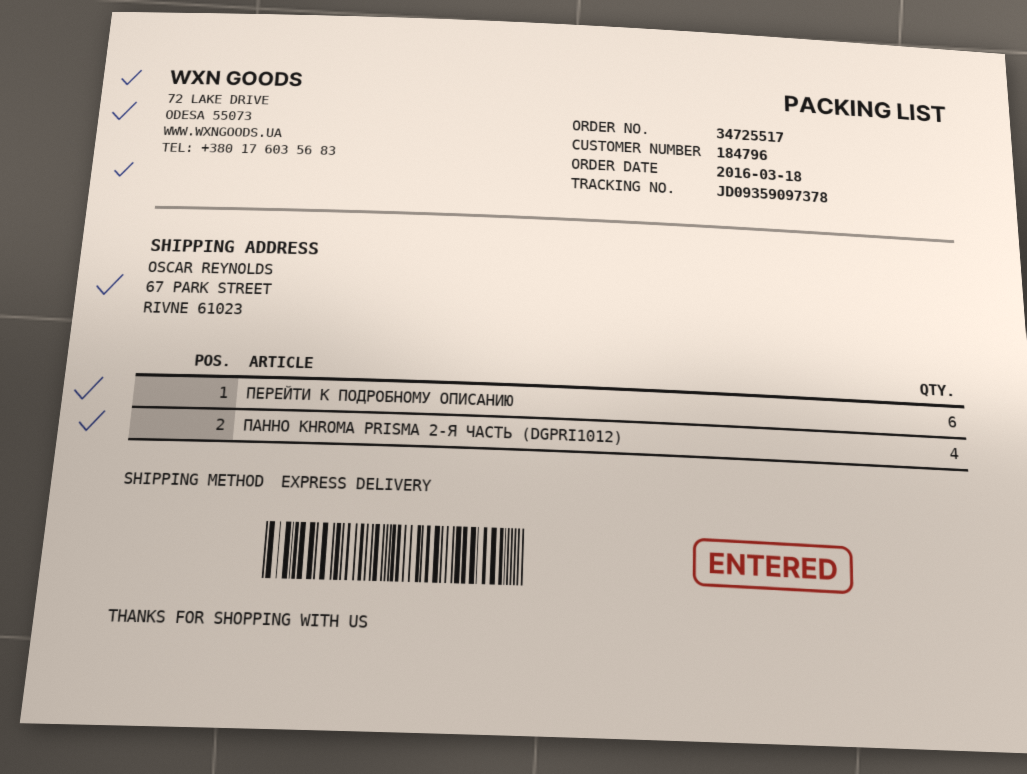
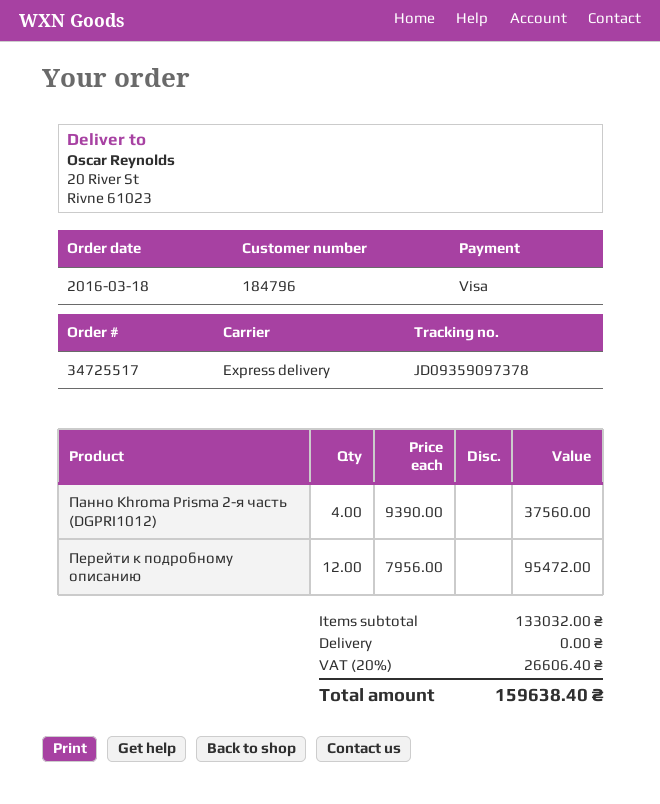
ship to: 67 PARK STREET, RIVNE 61023 -> 20 River St, Rivne 61023
ПЕРЕЙТИ К ПОДРОБНОМУ ОПИСАНИЮ: 6 -> 12

